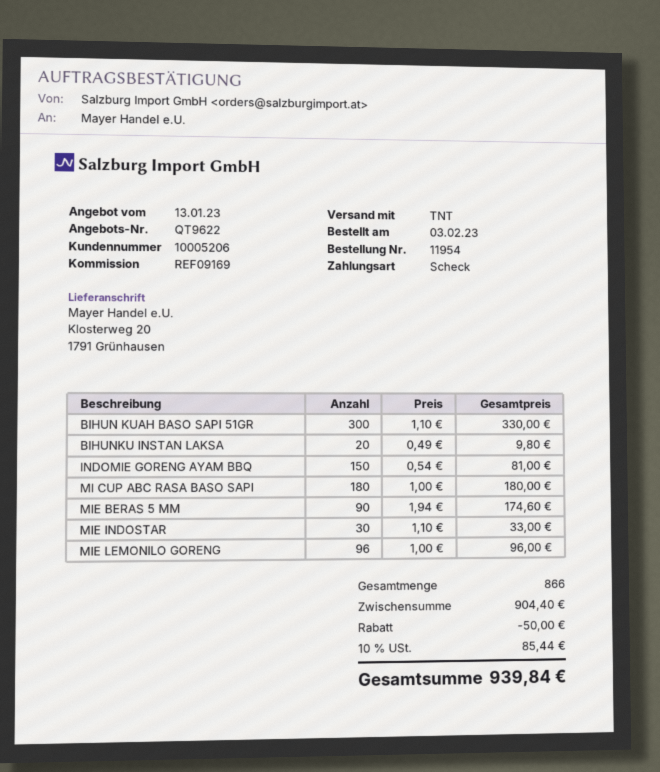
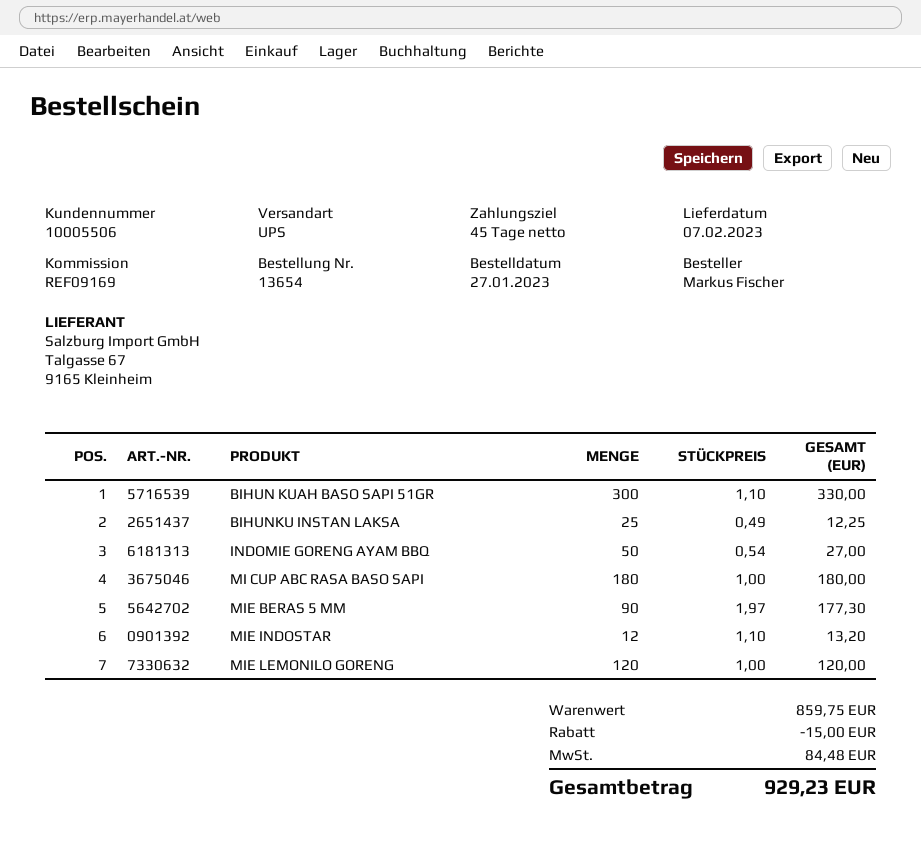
order number: 11954 -> 13654
order date: 2023-02-03 -> 2023-01-27
customer number: 10005206 -> 10005506
shipping method: TNT -> UPS
BIHUNKU INSTAN LAKSA: 20 x 0.49 = 9.80 -> 25 x 0.49 = 12.25
INDOMIE GORENG AYAM BBQ: 150 x 0.54 = 81.00 -> 50 x 0.54 = 27.00
MIE BERAS 5 MM: 90 x 1.94 = 174.60 -> 90 x 1.97 = 177.30
MIE INDOSTAR: 30 x 1.10 = 33.00 -> 12 x 1.10 = 13.20
MIE LEMONILO GORENG: 96 x 1.00 = 96.00 -> 120 x 1.00 = 120.00
subtotal: 904.40 -> 859.75
discount: 50.00 -> 15.00
tax: 85.44 -> 84.48
total: 939.84 -> 929.23

